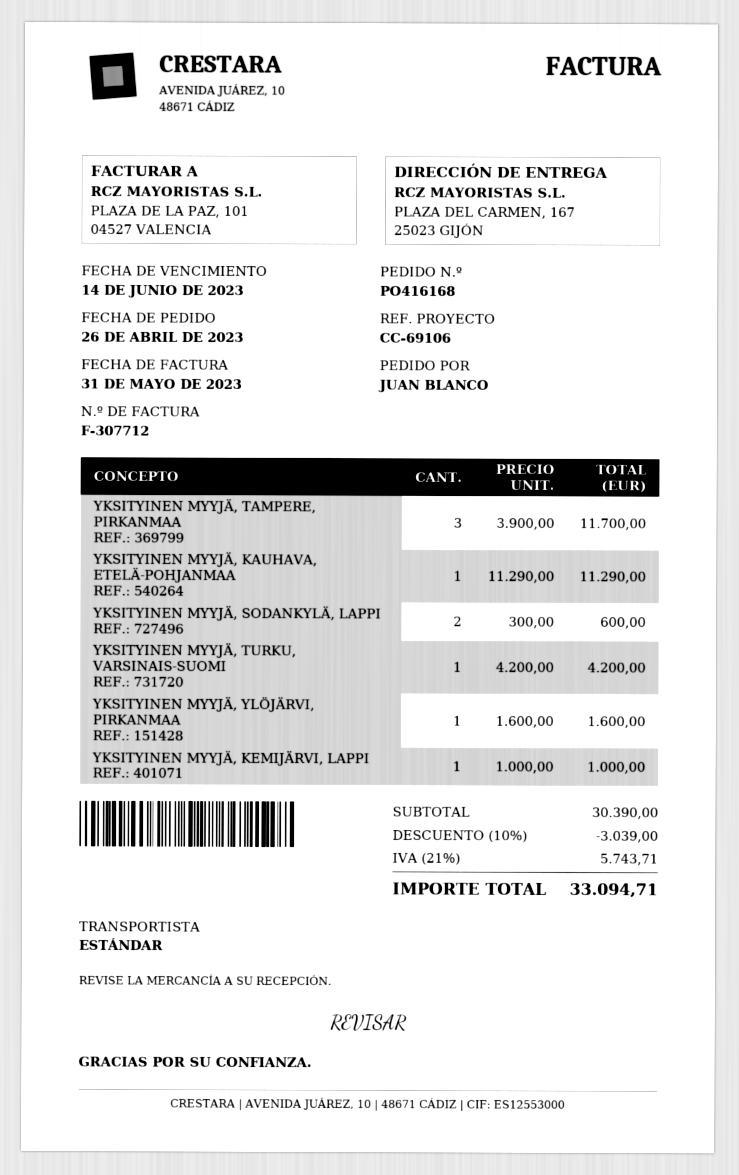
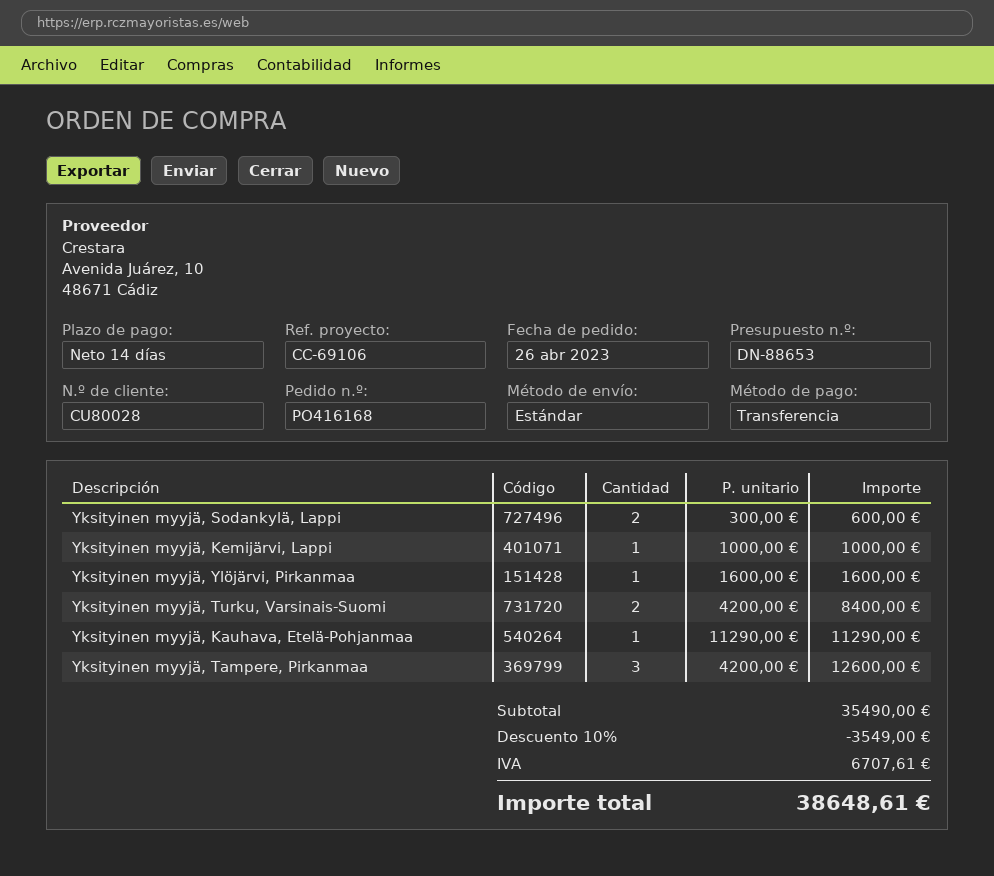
YKSITYINEN MYYJÄ, TAMPERE, PIRKANMAA: 3 x 3900.00 = 11700.00 -> 3 x 4200.00 = 12600.00
YKSITYINEN MYYJÄ, TURKU, VARSINAIS-SUOMI: 1 x 4200.00 = 4200.00 -> 2 x 4200.00 = 8400.00
subtotal: 30390.00 -> 35490.00
discount: 10% = 3039.00 -> 10% = 3549.00
tax: 5743.71 -> 6707.61
total: 33094.71 -> 38648.61

